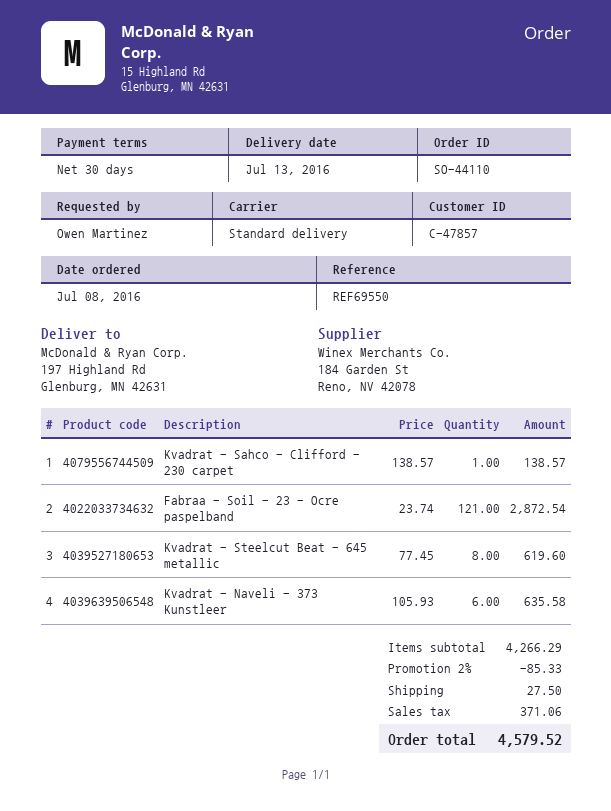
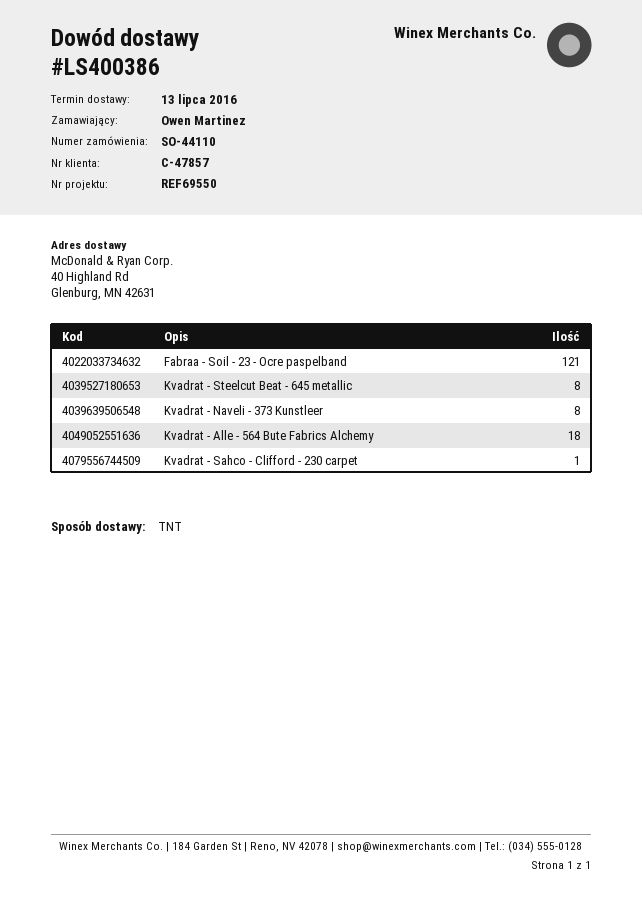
shipping method: standard -> TNT
ship to: 197 Highland Rd, Glenburg, MN 42631 -> 40 Highland Rd, Glenburg, MN 42631
Kvadrat - Naveli - 373 Kunstleer: 6 -> 8
Kvadrat - Alle - 564 Bute Fabrics Alchemy: none -> 18

